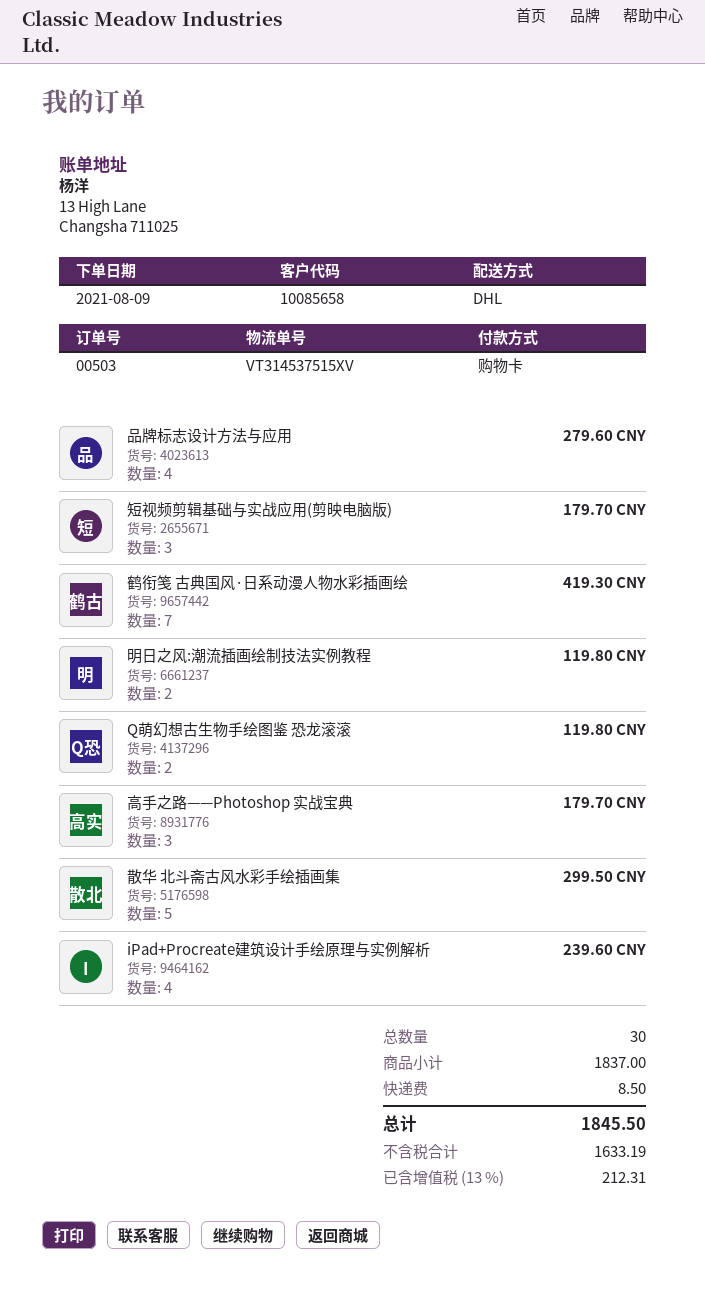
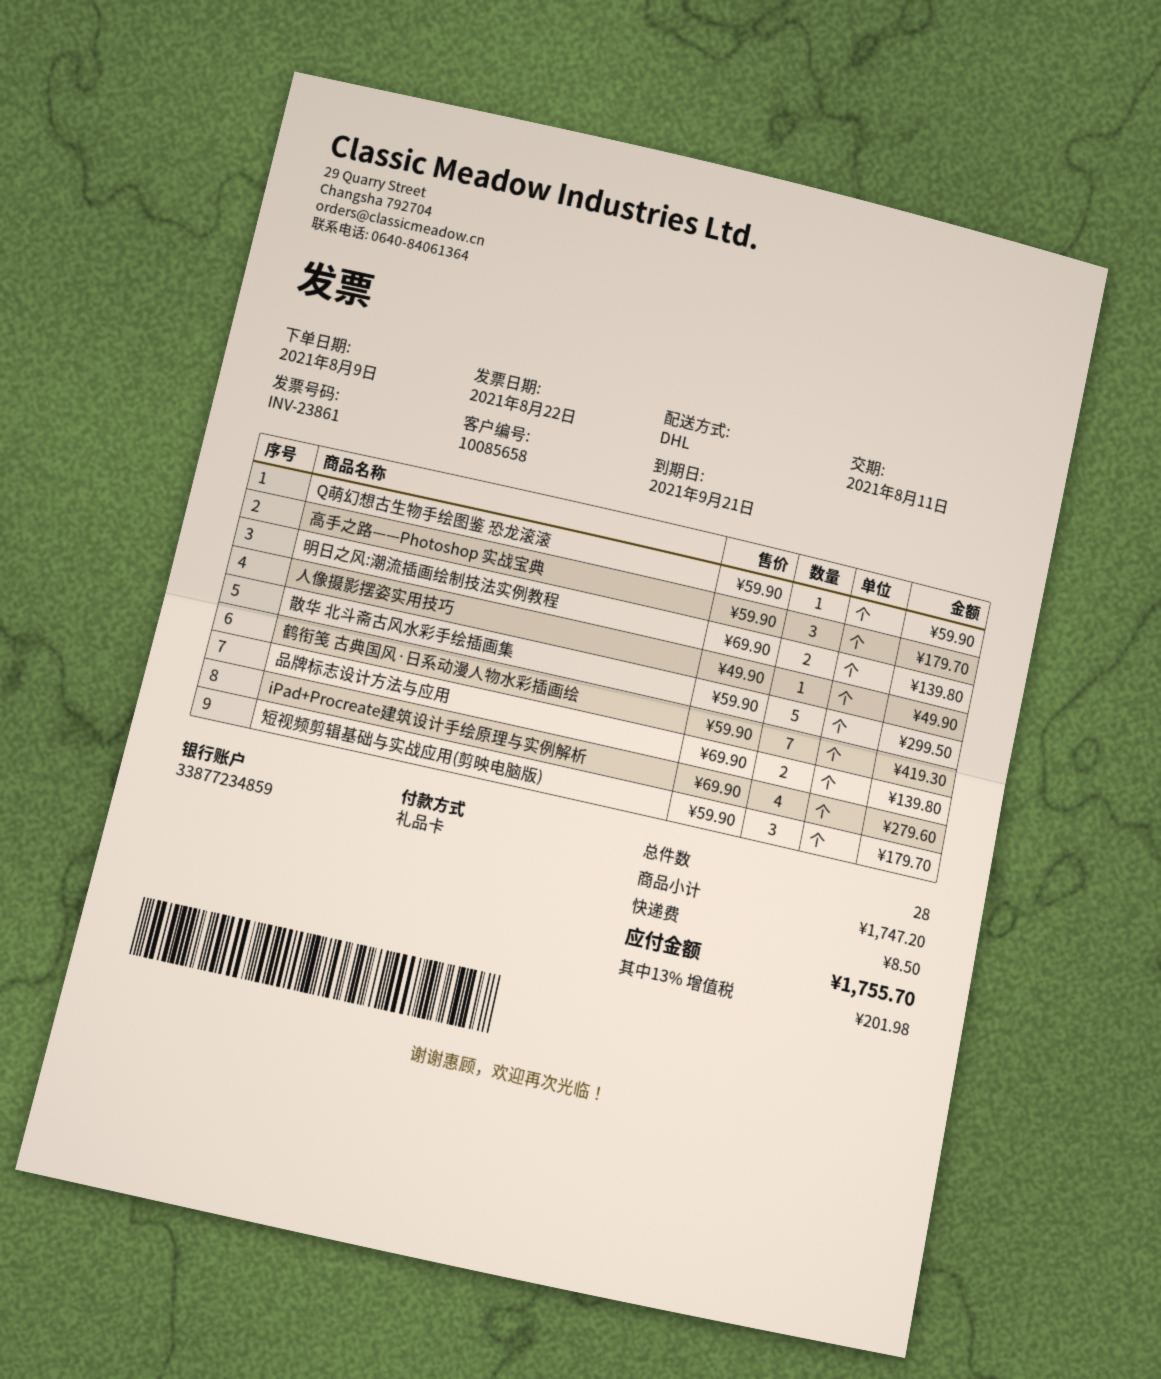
品牌标志设计方法与应用: 4 for 279.60 -> 2 for 139.80
明日之风:潮流插画绘制技法实例教程: 2 for 119.80 -> 2 for 139.80
Q萌幻想古生物手绘图鉴 恐龙滚滚: 2 for 119.80 -> 1 for 59.90
iPad+Procreate建筑设计手绘原理与实例解析: 4 for 239.60 -> 4 for 279.60
人像摄影摆姿实用技巧: none -> 1 for 49.90
total quantity: 30 -> 28
subtotal: 1837.00 -> 1747.20
tax: 13% = 212.31 -> 13% = 201.98
total: 1845.50 -> 1755.70

